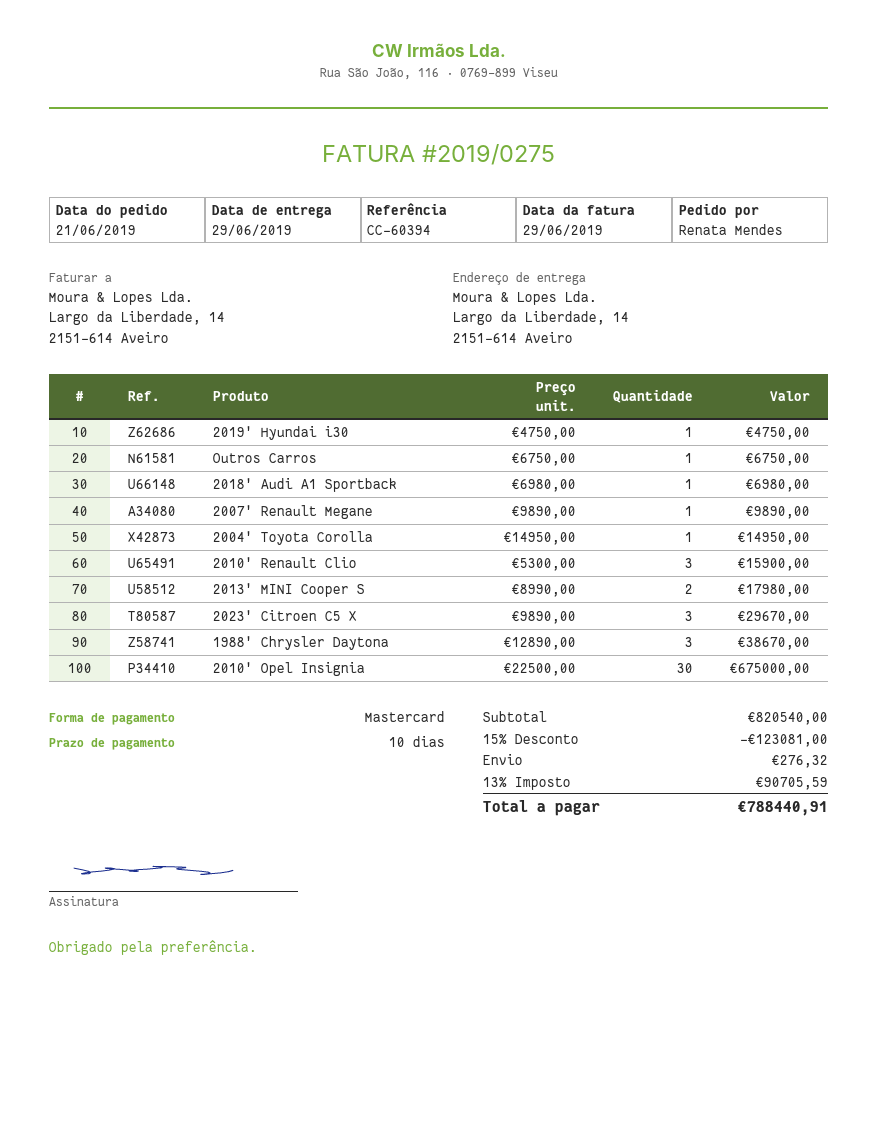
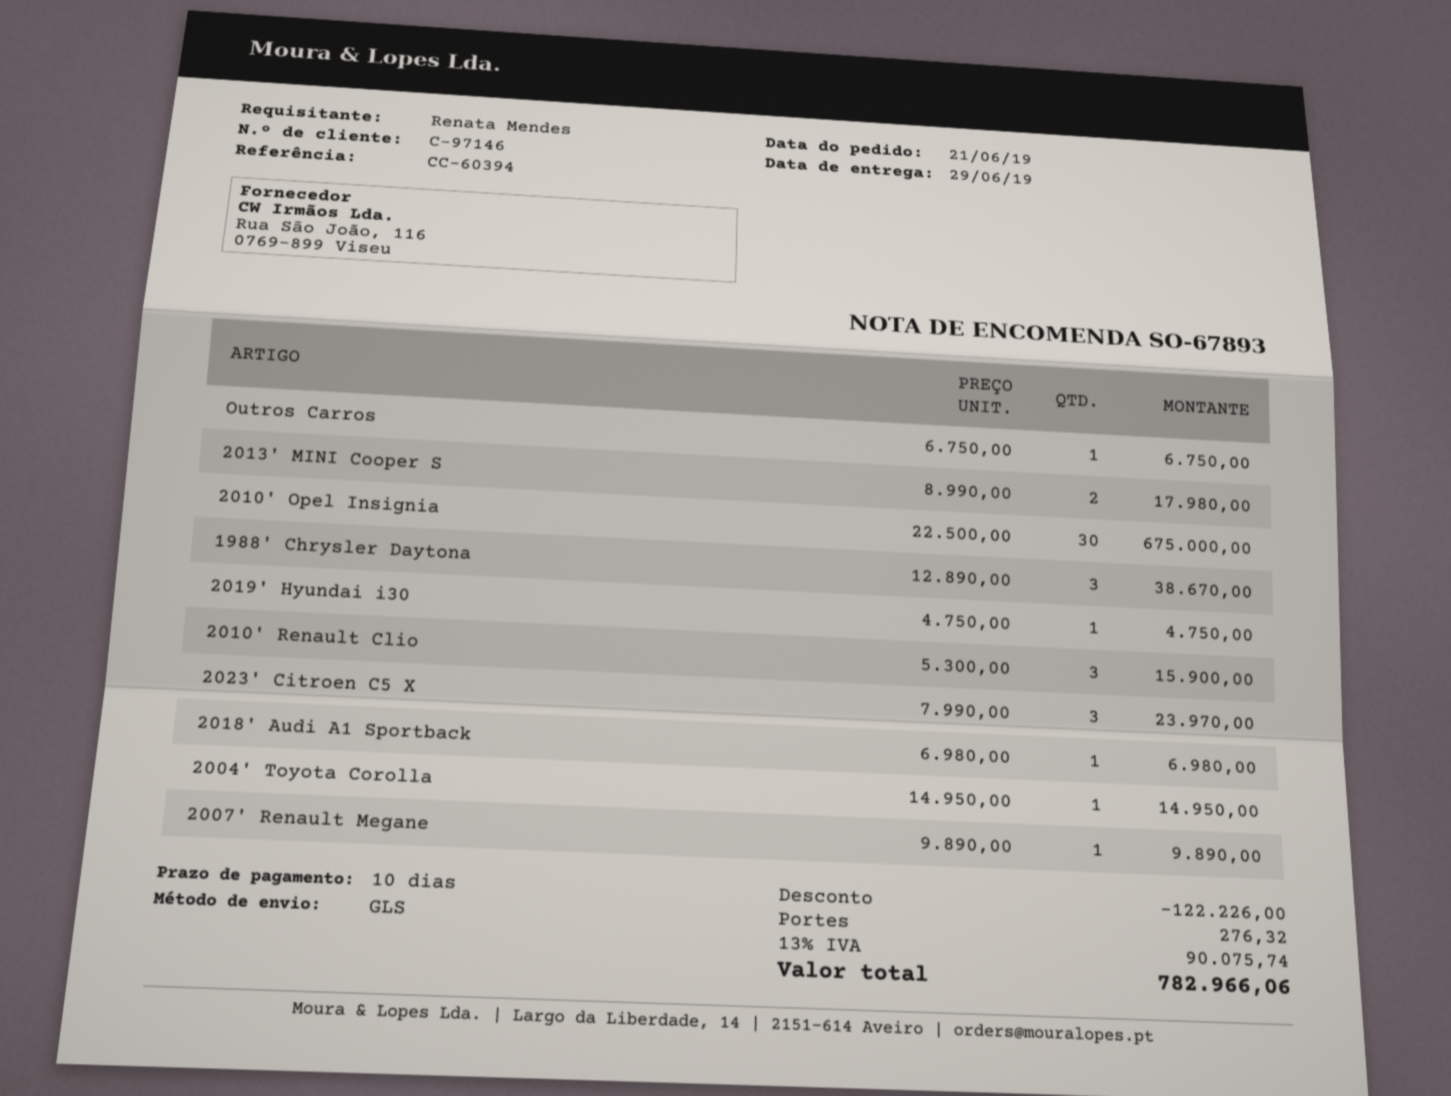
2023' Citroen C5 X: 3 x 9890.00 = 29670.00 -> 3 x 7990.00 = 23970.00
discount: 123081.00 -> 122226.00
tax: 13% = 90705.59 -> 13% = 90075.74
total: 788440.91 -> 782966.06

